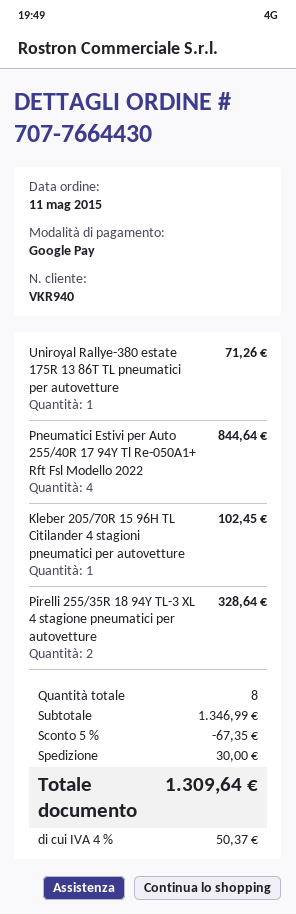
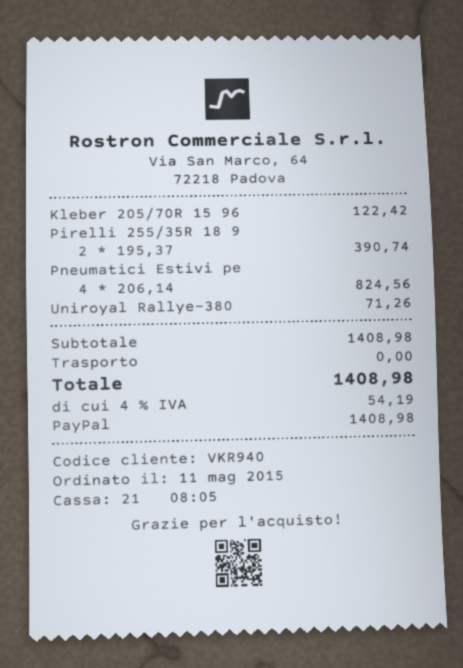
payment method: Google Pay -> PayPal
Pneumatici Estivi per Auto 255/40R 17 94Y Tl Re-050A1+ Rft Fsl Modello 2022: 4 for 844.64 -> 4 for 824.56
Kleber 205/70R 15 96H TL Citilander 4 stagioni pneumatici per autovetture: 1 for 102.45 -> 1 for 122.42
Pirelli 255/35R 18 94Y TL-3 XL 4 stagione pneumatici per autovetture: 2 for 328.64 -> 2 for 390.74
subtotal: 1346.99 -> 1408.98
discount: 5% = 67.35 -> none
shipping: 30.00 -> 0.00
tax: 4% = 50.37 -> 4% = 54.19
total: 1309.64 -> 1408.98

